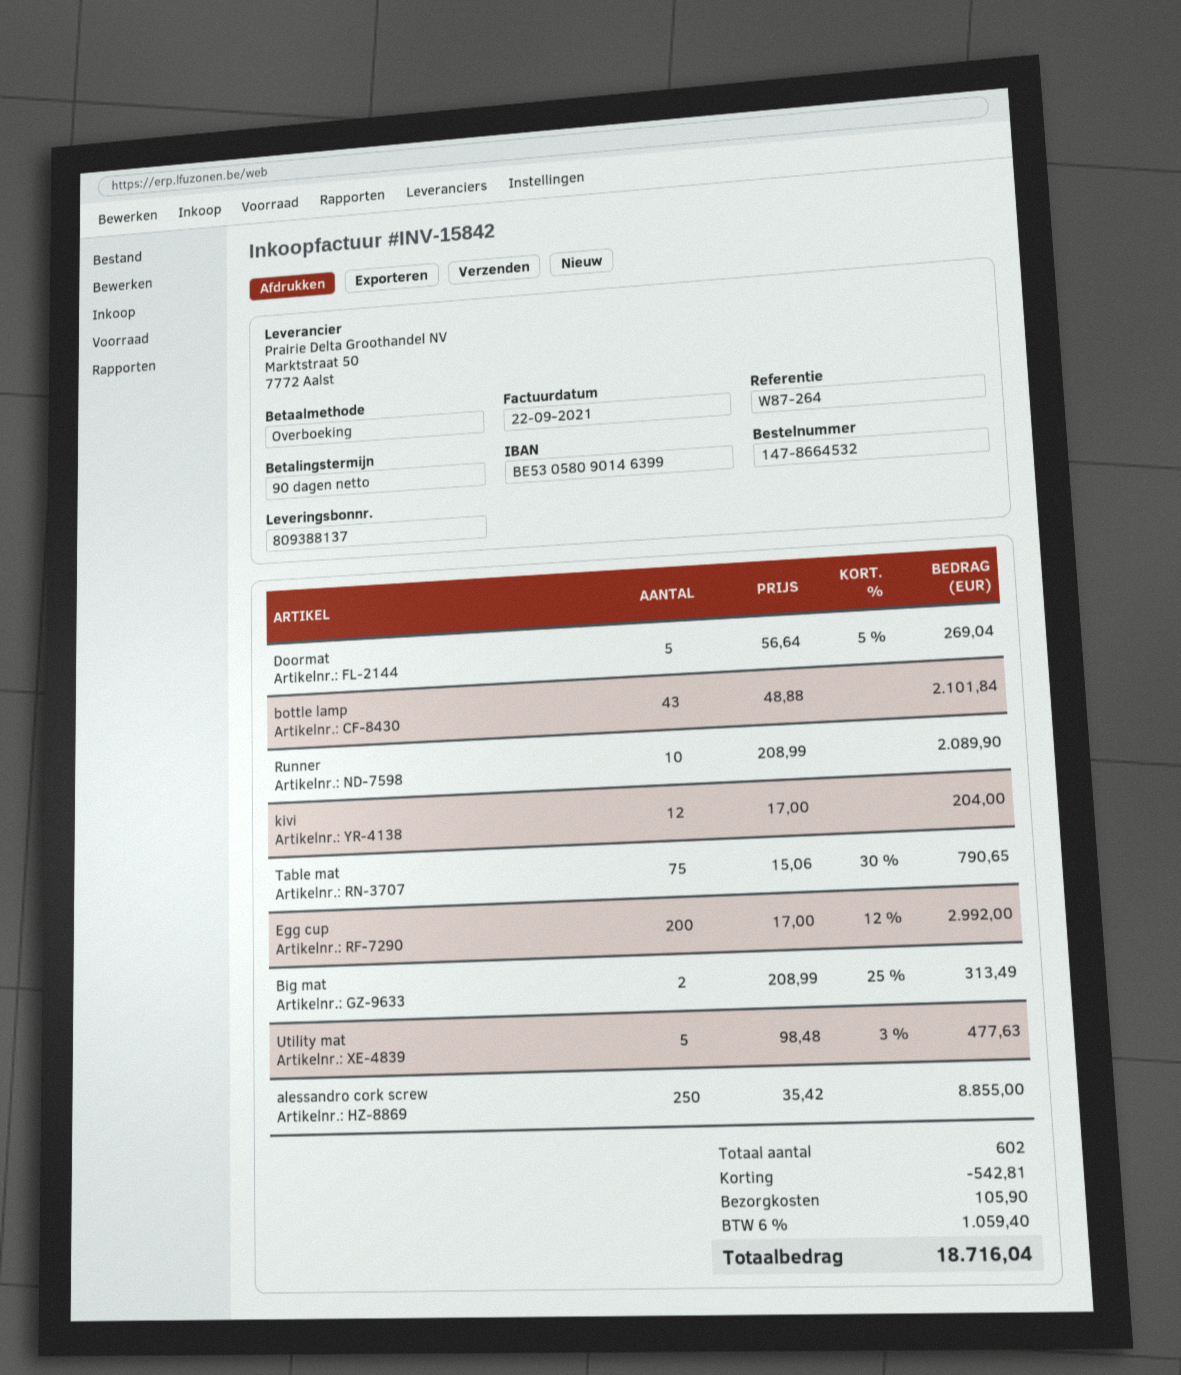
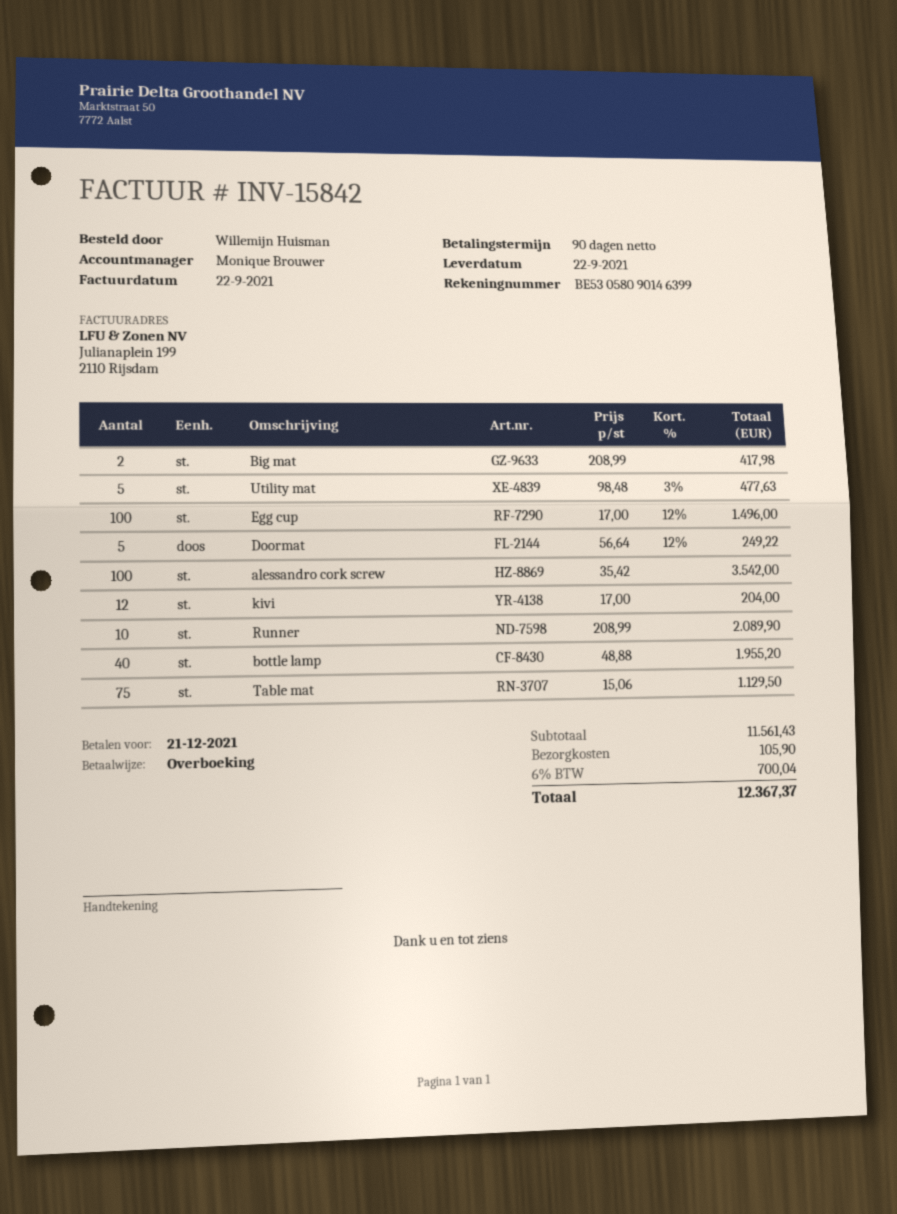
Doormat: 5 x 56.64 - 5% = 269.04 -> 5 x 56.64 - 12% = 249.22
bottle lamp: 43 x 48.88 = 2101.84 -> 40 x 48.88 = 1955.20
Table mat: 75 x 15.06 - 30% = 790.65 -> 75 x 15.06 = 1129.50
Egg cup: 200 x 17.00 - 12% = 2992.00 -> 100 x 17.00 - 12% = 1496.00
Big mat: 2 x 208.99 - 25% = 313.49 -> 2 x 208.99 = 417.98
alessandro cork screw: 250 x 35.42 = 8855.00 -> 100 x 35.42 = 3542.00
discount: 542.81 -> none
tax: 6% = 1059.40 -> 6% = 700.04
total: 18716.04 -> 12367.37

